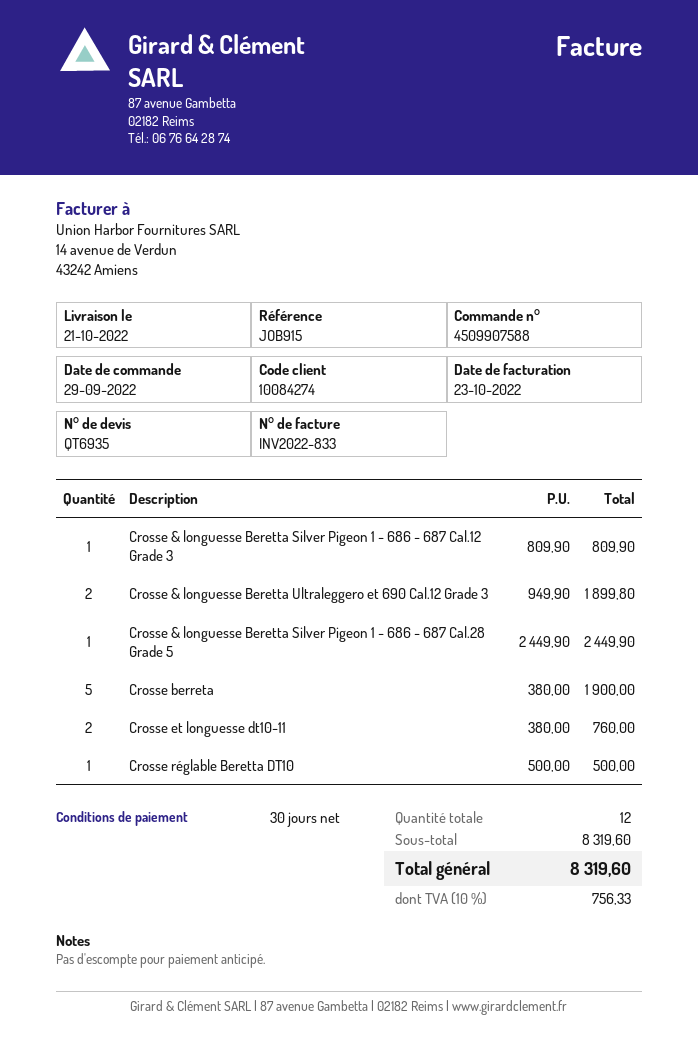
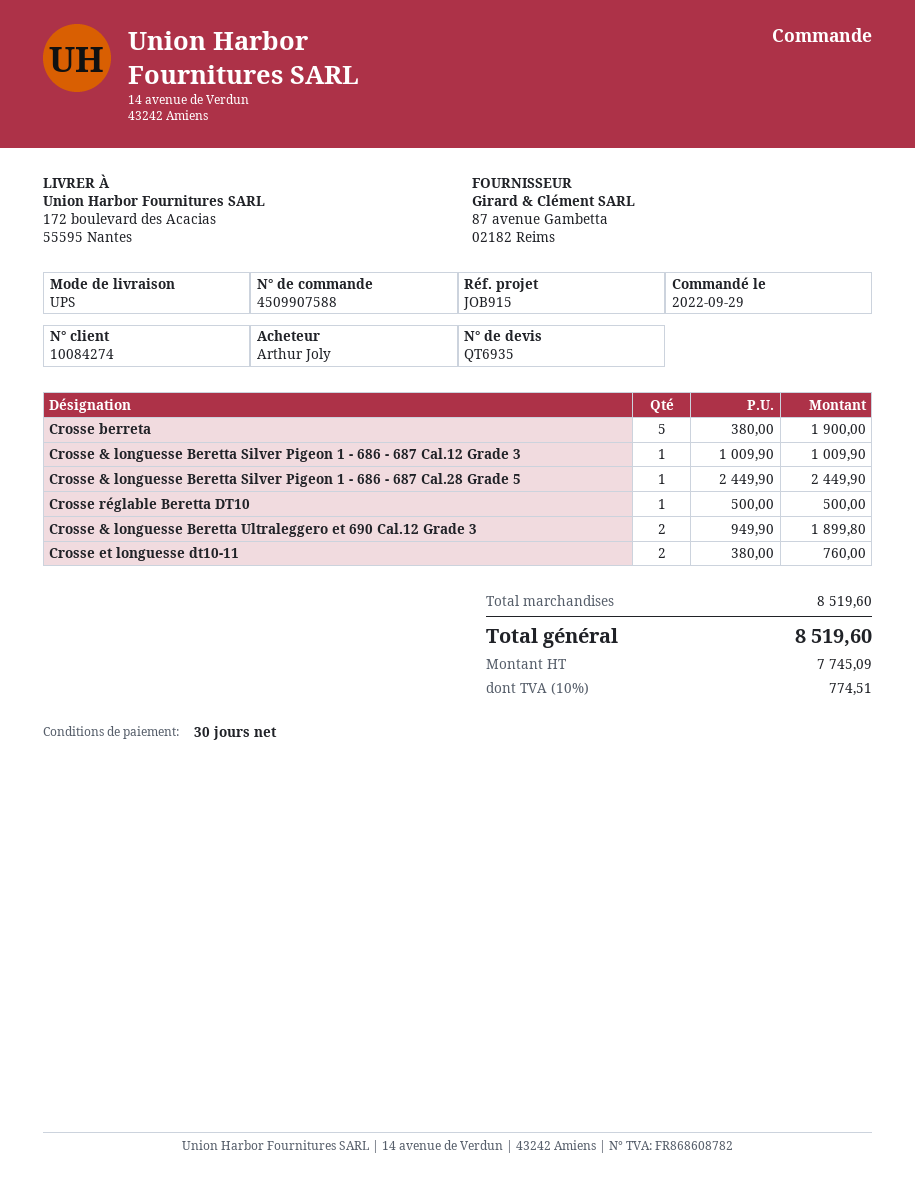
Crosse & longuesse Beretta Silver Pigeon 1 - 686 - 687 Cal.12 Grade 3: 1 x 809.90 = 809.90 -> 1 x 1009.90 = 1009.90
subtotal: 8319.60 -> 8519.60
tax: 10% = 756.33 -> 10% = 774.51
total: 8319.60 -> 8519.60

